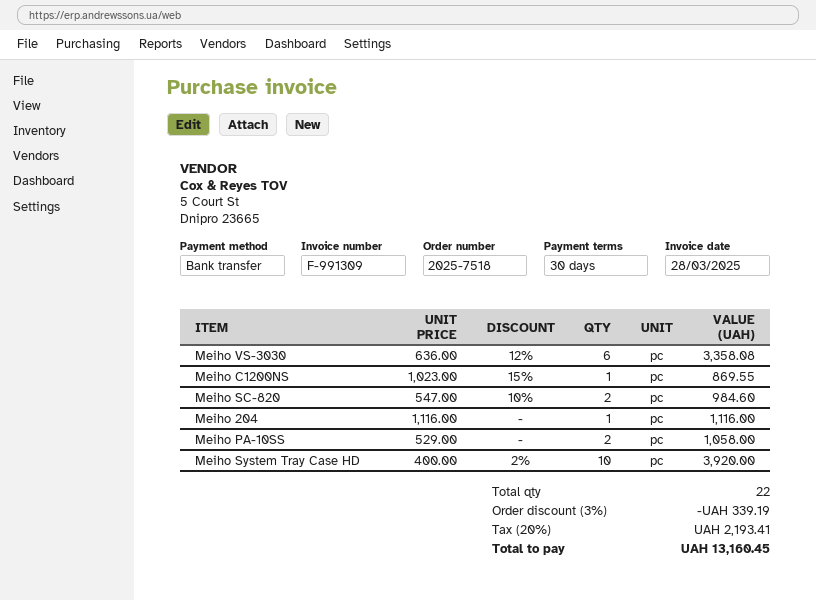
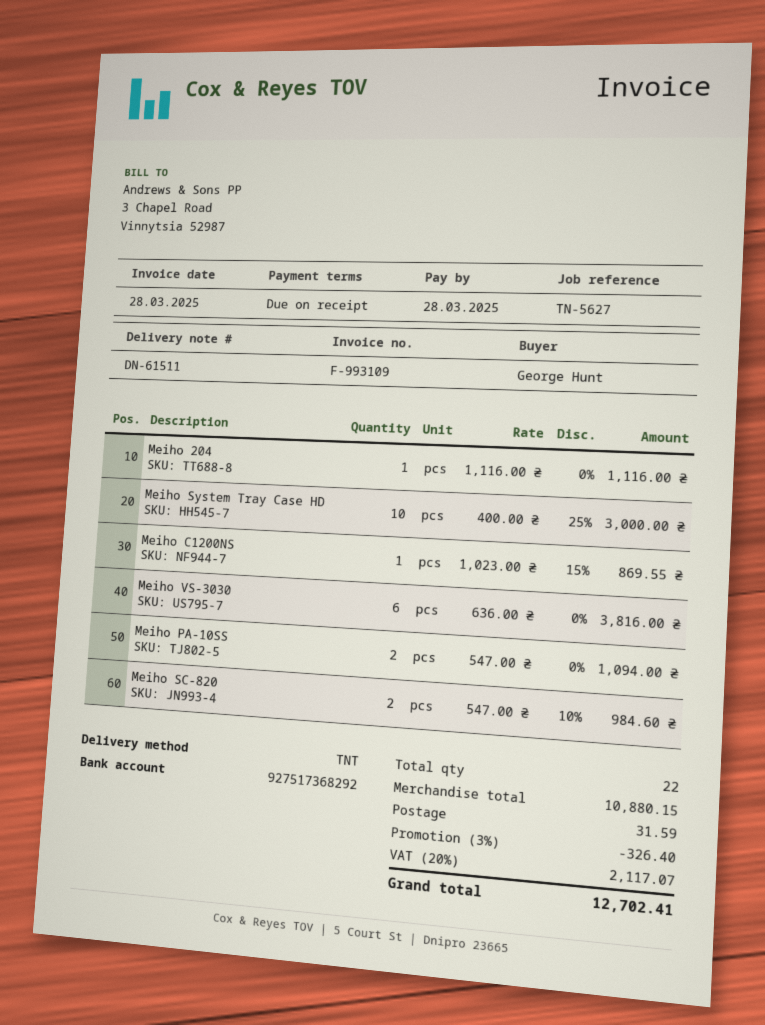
invoice number: F-991309 -> F-993109
payment terms: 30 days -> on receipt
Meiho VS-3030: 6 x 636.00 - 12% = 3358.08 -> 6 x 636.00 = 3816.00
Meiho PA-10SS: 2 x 529.00 = 1058.00 -> 2 x 547.00 = 1094.00
Meiho System Tray Case HD: 10 x 400.00 - 2% = 3920.00 -> 10 x 400.00 - 25% = 3000.00
discount: 3% = 339.19 -> 3% = 326.40
shipping: none -> 31.59
tax: 20% = 2193.41 -> 20% = 2117.07
total: 13160.45 -> 12702.41

